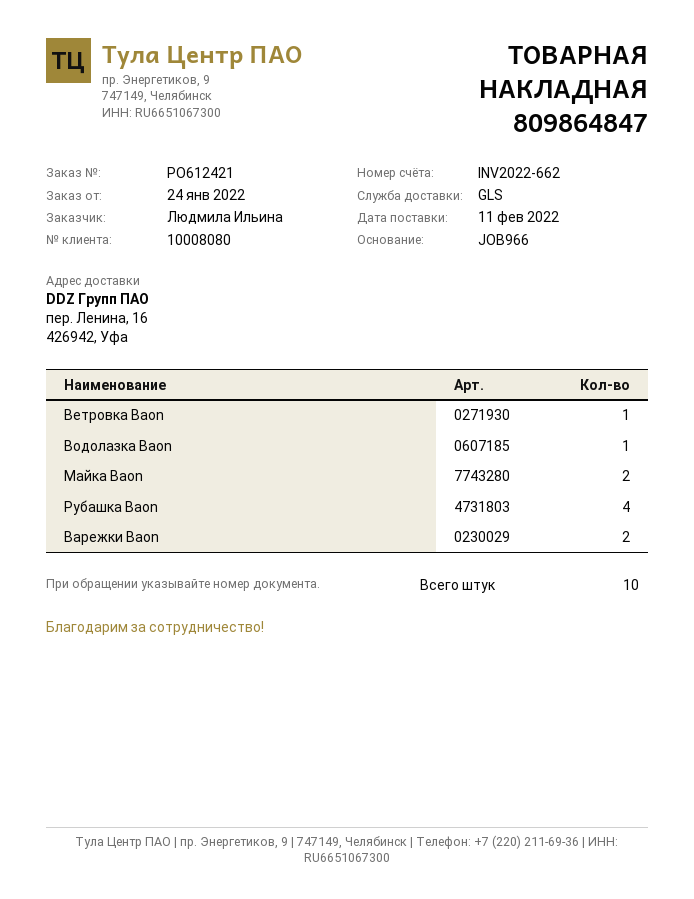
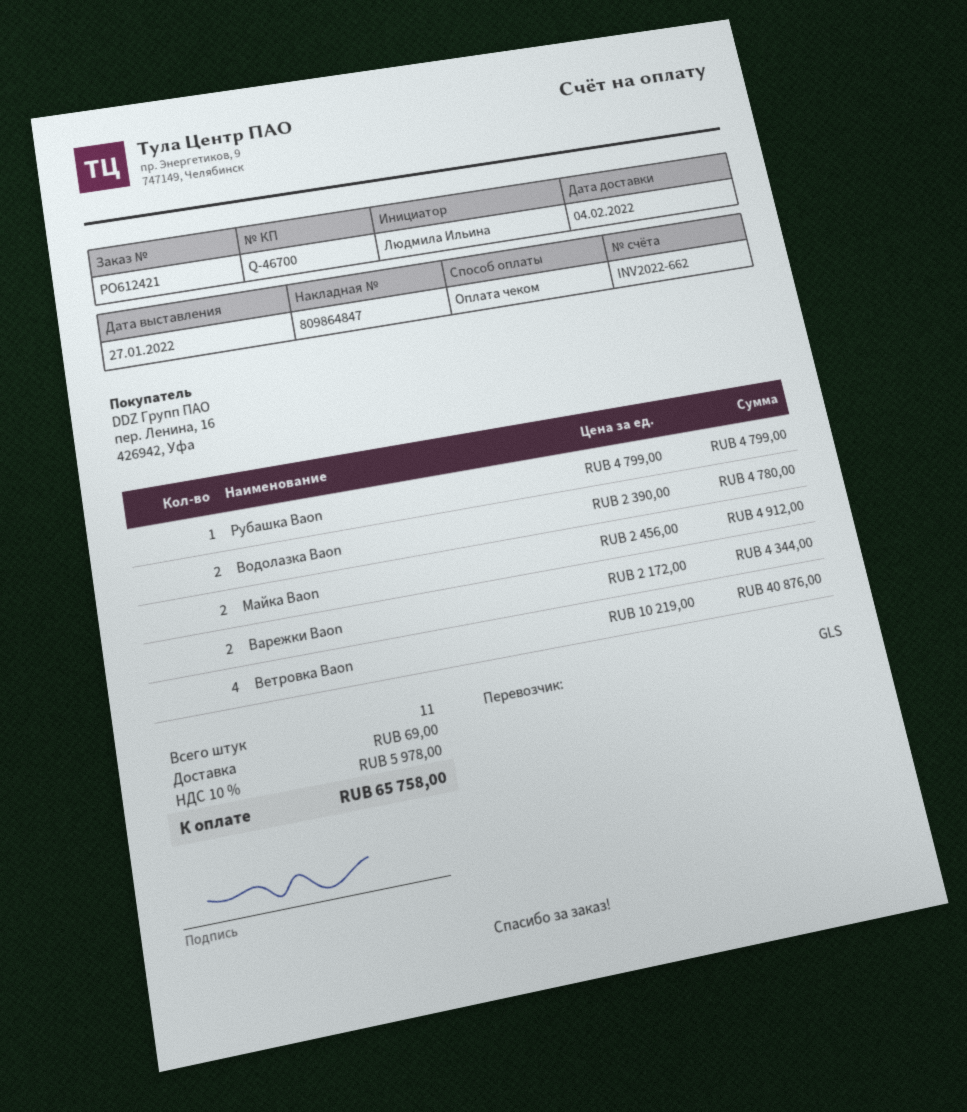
delivery date: 2022-02-11 -> 2022-02-04
Ветровка Baon: 1 -> 4
Водолазка Baon: 1 -> 2
Рубашка Baon: 4 -> 1
total quantity: 10 -> 11

